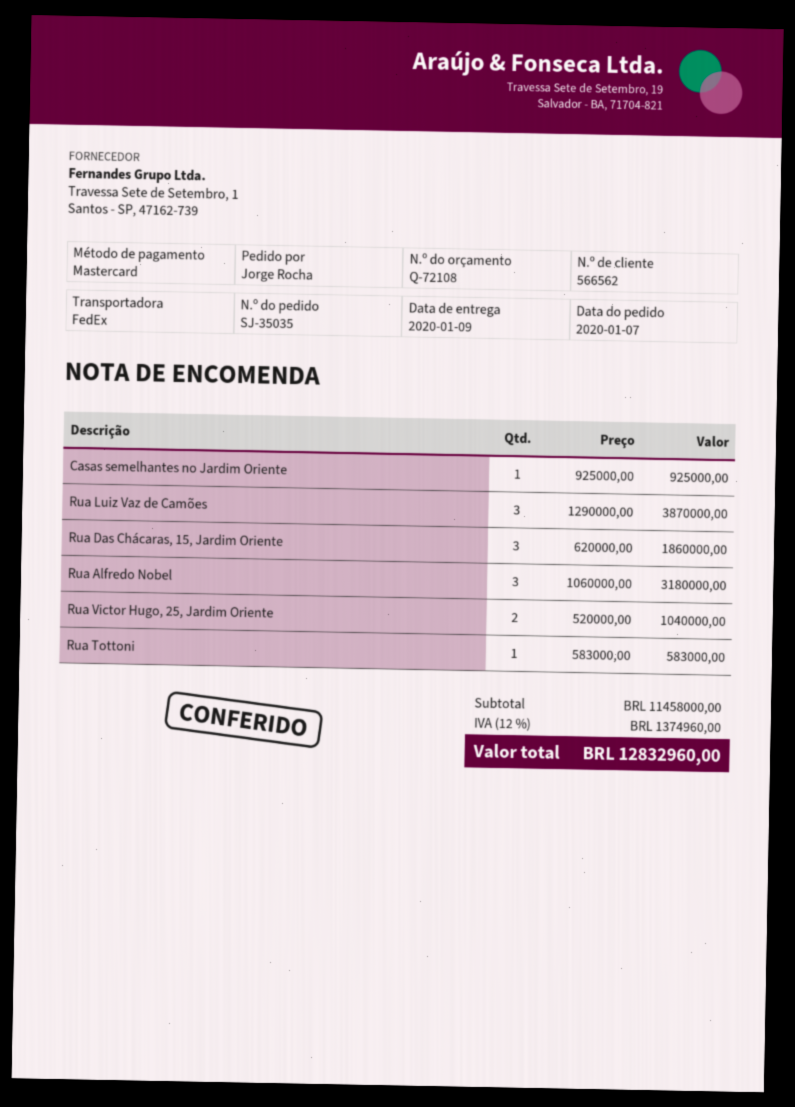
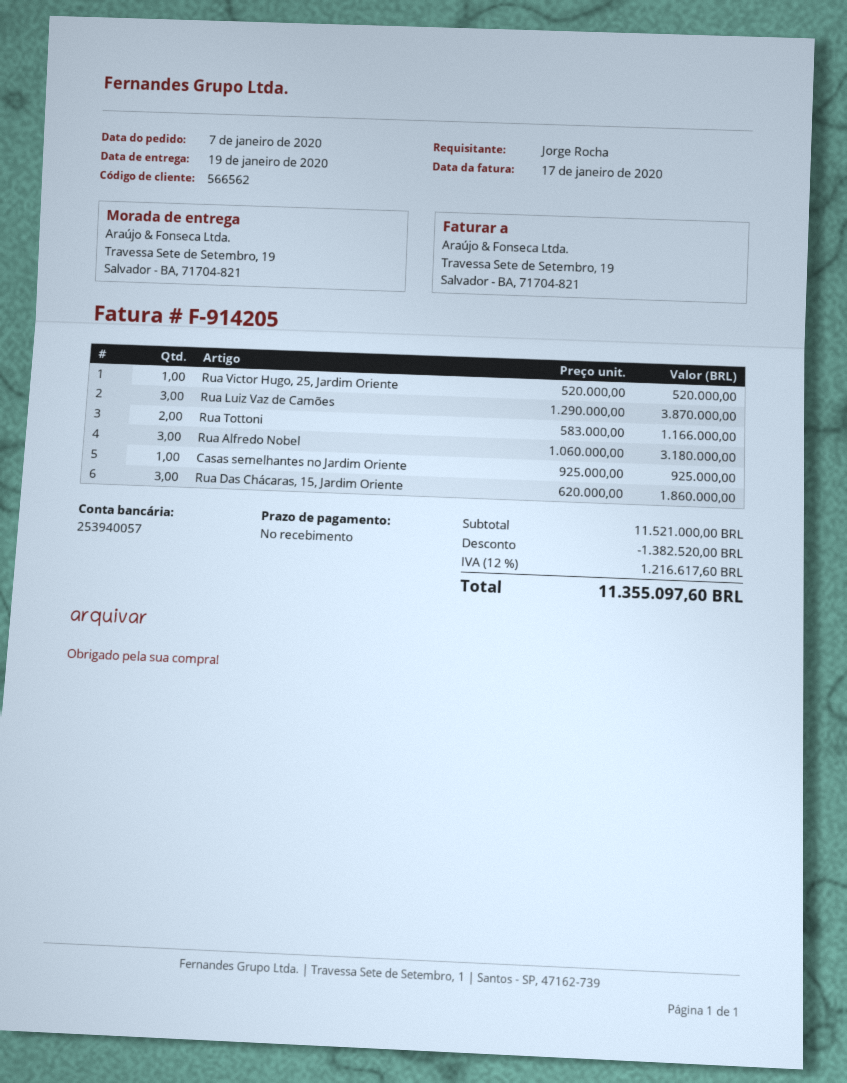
delivery date: 2020-01-09 -> 2020-01-19
Rua Victor Hugo, 25, Jardim Oriente: 2 x 520000.00 = 1040000.00 -> 1 x 520000.00 = 520000.00
Rua Tottoni: 1 x 583000.00 = 583000.00 -> 2 x 583000.00 = 1166000.00
subtotal: 11458000.00 -> 11521000.00
discount: none -> 1382520.00
tax: 12% = 1374960.00 -> 12% = 1216617.60
total: 12832960.00 -> 11355097.60

